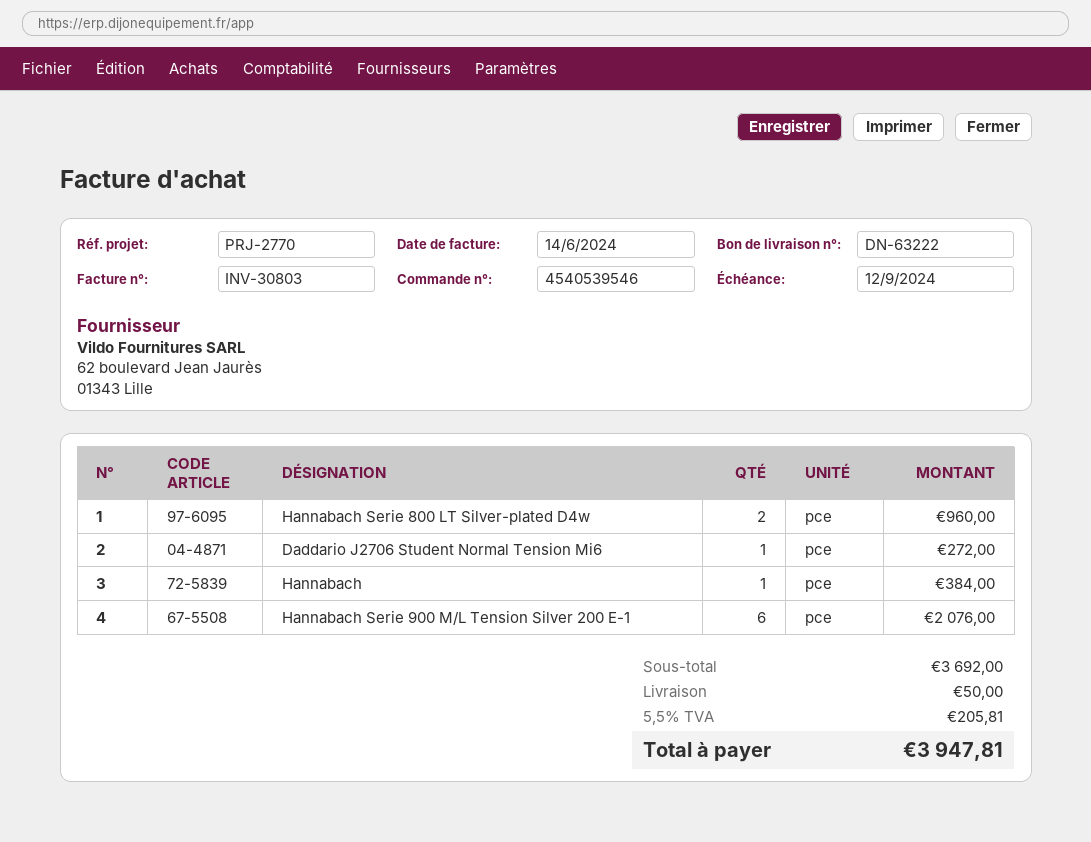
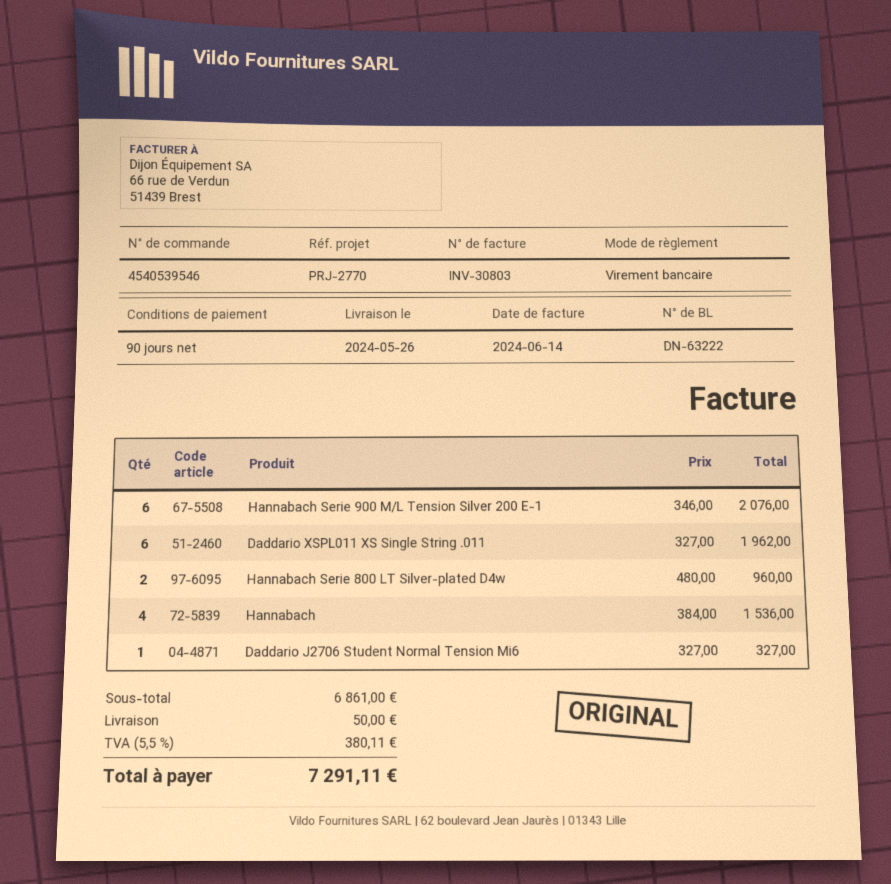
Daddario J2706 Student Normal Tension Mi6: 1 for 272.00 -> 1 for 327.00
Hannabach: 1 for 384.00 -> 4 for 1536.00
Daddario XSPL011 XS Single String .011: none -> 6 for 1962.00
subtotal: 3692.00 -> 6861.00
tax: 5.5% = 205.81 -> 5.5% = 380.11
total: 3947.81 -> 7291.11

